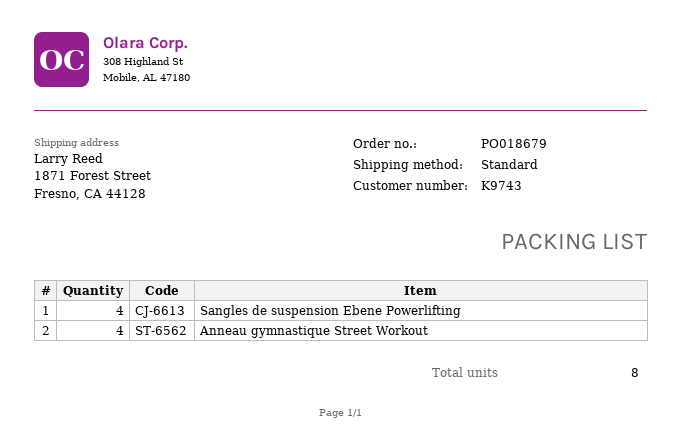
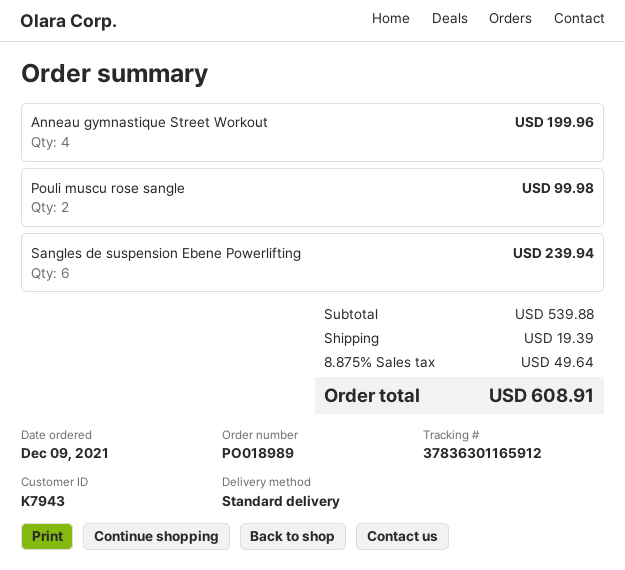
order number: PO018679 -> PO018989
customer number: K9743 -> K7943
Sangles de suspension Ebene Powerlifting: 4 -> 6
Pouli muscu rose sangle: none -> 2

